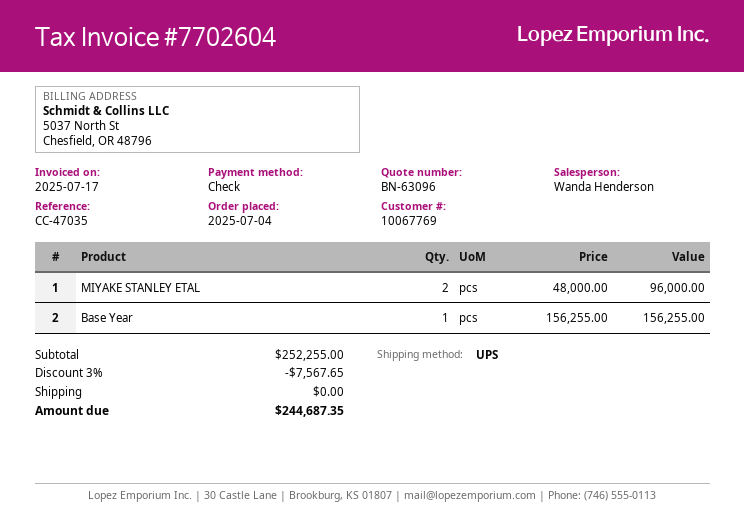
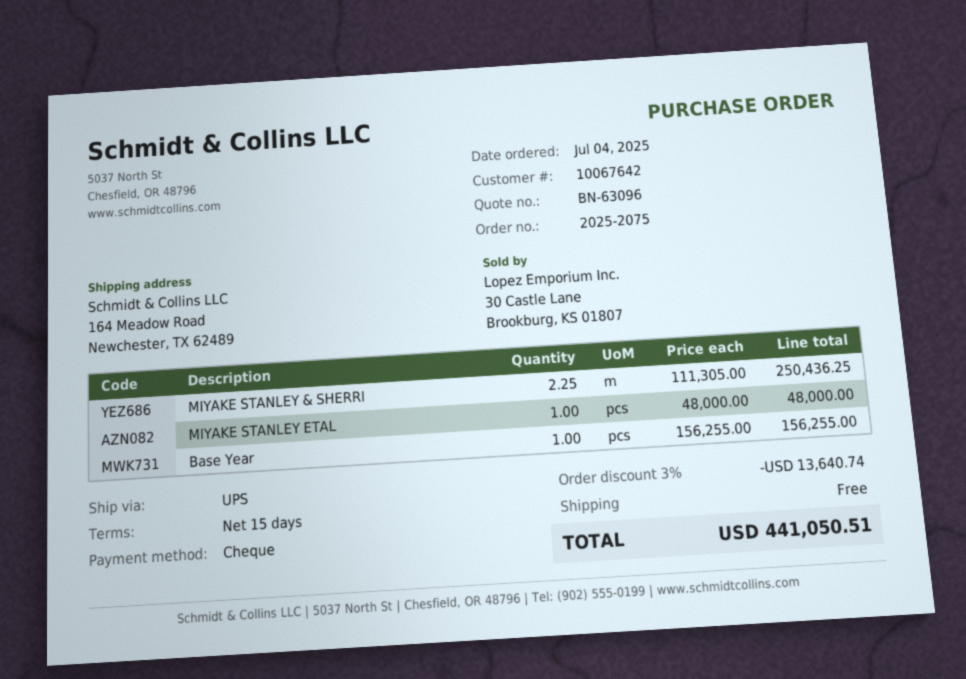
customer number: 10067769 -> 10067642
MIYAKE STANLEY ETAL: 2 x 48000.00 = 96000.00 -> 1 x 48000.00 = 48000.00
MIYAKE STANLEY & SHERRI: none -> 2.25 x 111305.00 = 250436.25
discount: 3% = 7567.65 -> 3% = 13640.74
total: 244687.35 -> 441050.51

